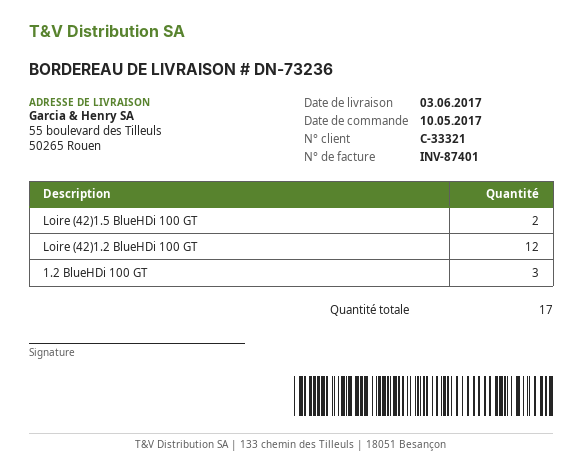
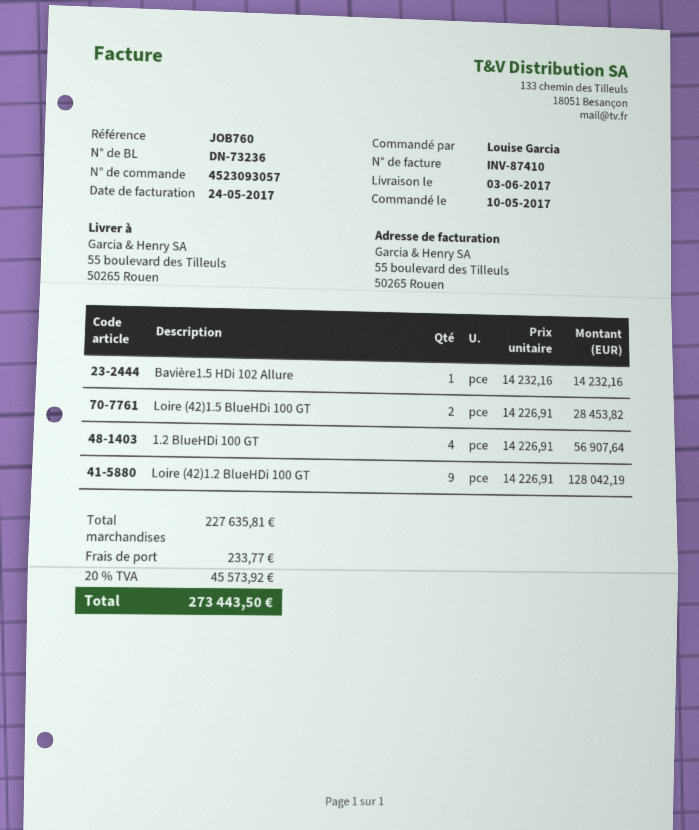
invoice number: INV-87401 -> INV-87410
Loire (42)1.2 BlueHDi 100 GT: 12 -> 9
1.2 BlueHDi 100 GT: 3 -> 4
Bavière1.5 HDi 102 Allure: none -> 1

